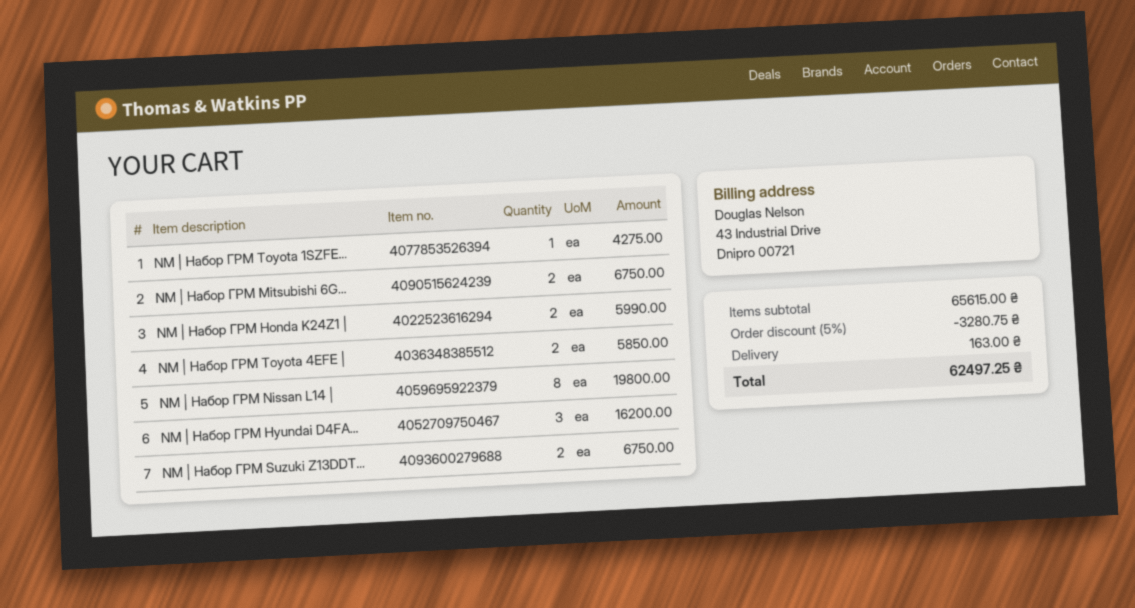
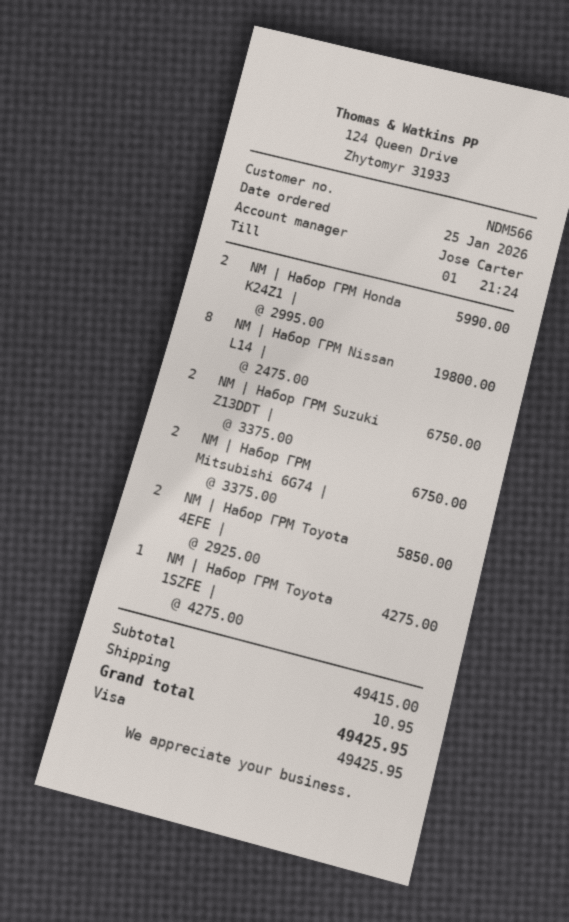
NM | Набор ГРМ Hyundai D4FA...: 3 for 16200.00 -> none
subtotal: 65615.00 -> 49415.00
discount: 5% = 3280.75 -> none
shipping: 163.00 -> 10.95
total: 62497.25 -> 49425.95

